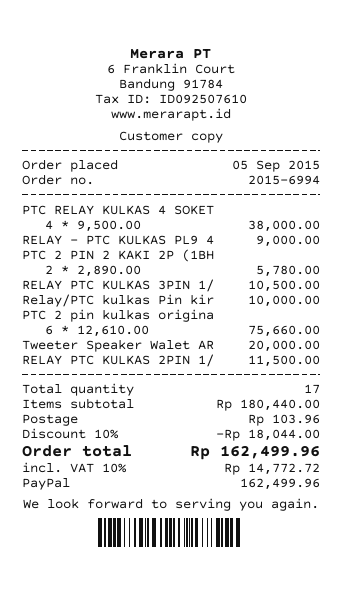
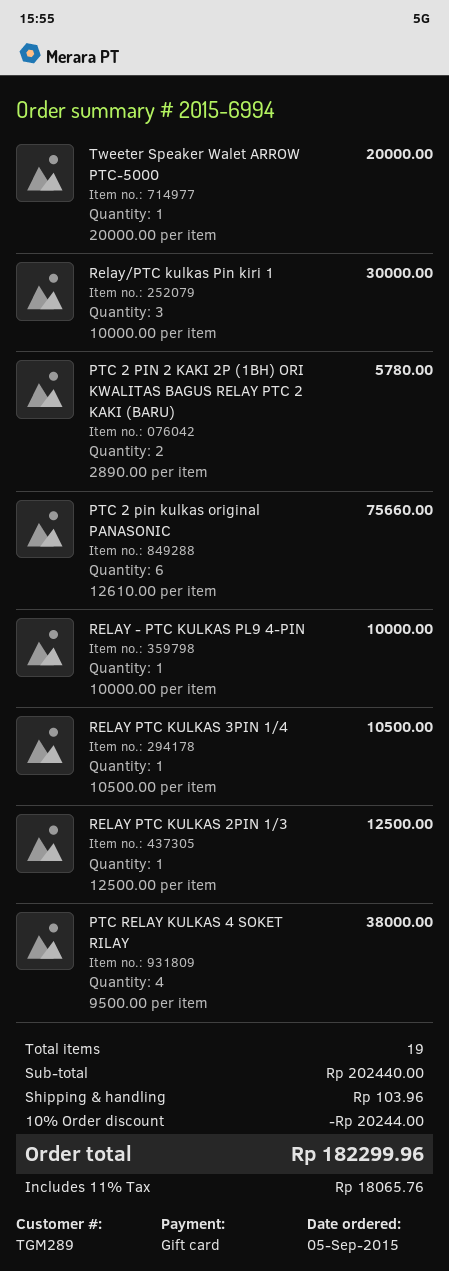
payment method: PayPal -> gift card
RELAY - PTC KULKAS PL9 4: 1 x 9000.00 = 9000.00 -> 1 x 10000.00 = 10000.00
Relay/PTC kulkas Pin kir: 1 x 10000.00 = 10000.00 -> 3 x 10000.00 = 30000.00
RELAY PTC KULKAS 2PIN 1/: 1 x 11500.00 = 11500.00 -> 1 x 12500.00 = 12500.00
total quantity: 17 -> 19
subtotal: 180440.00 -> 202440.00
discount: 10% = 18044.00 -> 10% = 20244.00
tax: 10% = 14772.72 -> 11% = 18065.76
total: 162499.96 -> 182299.96

